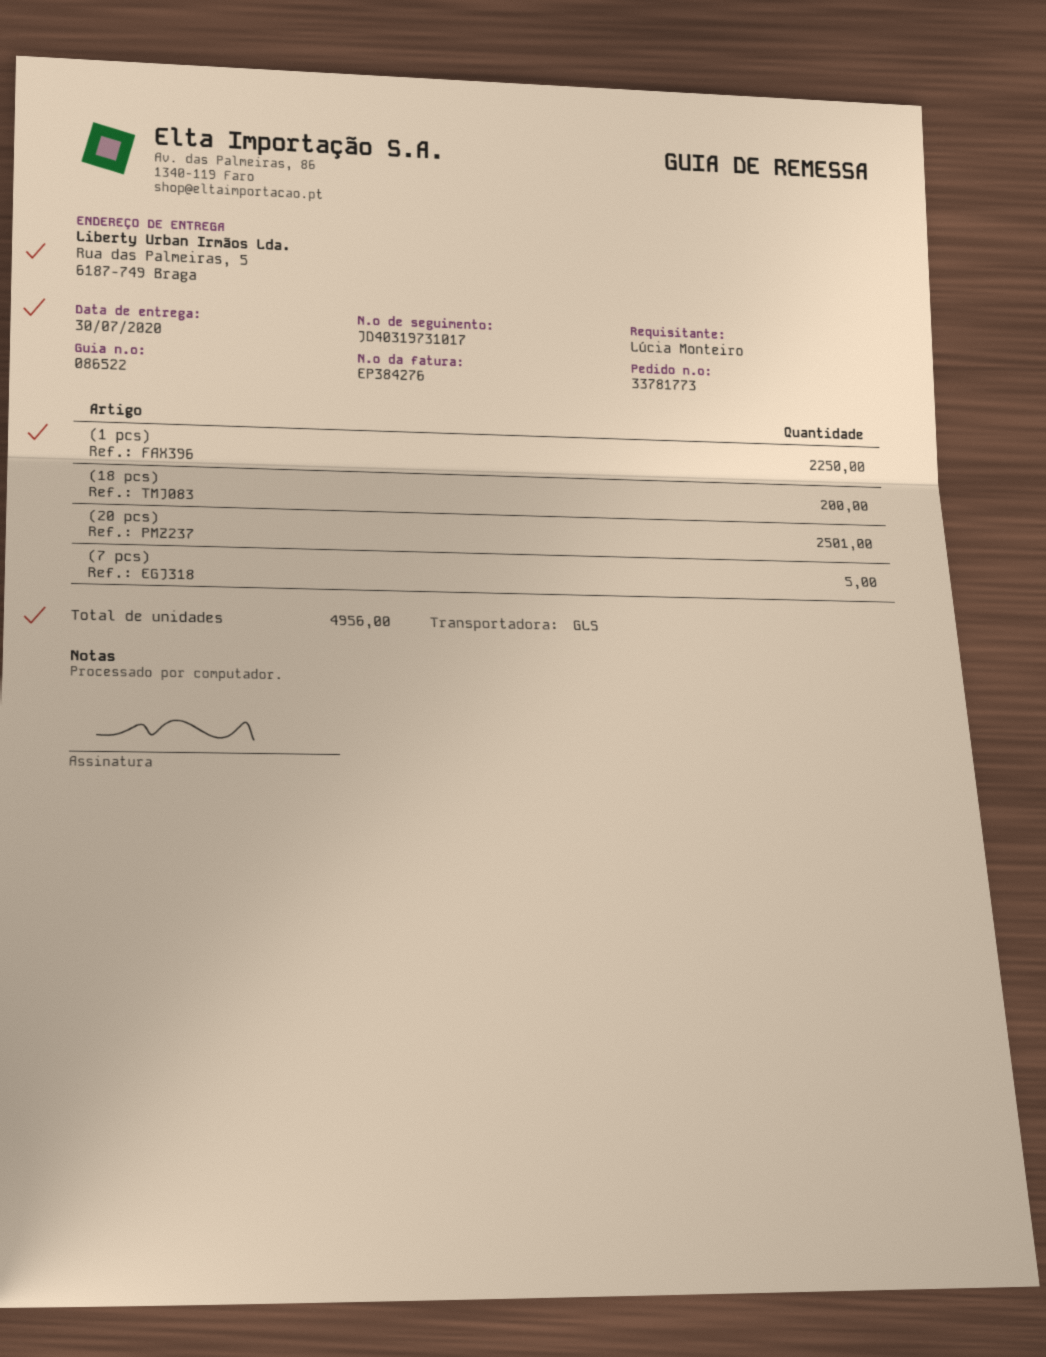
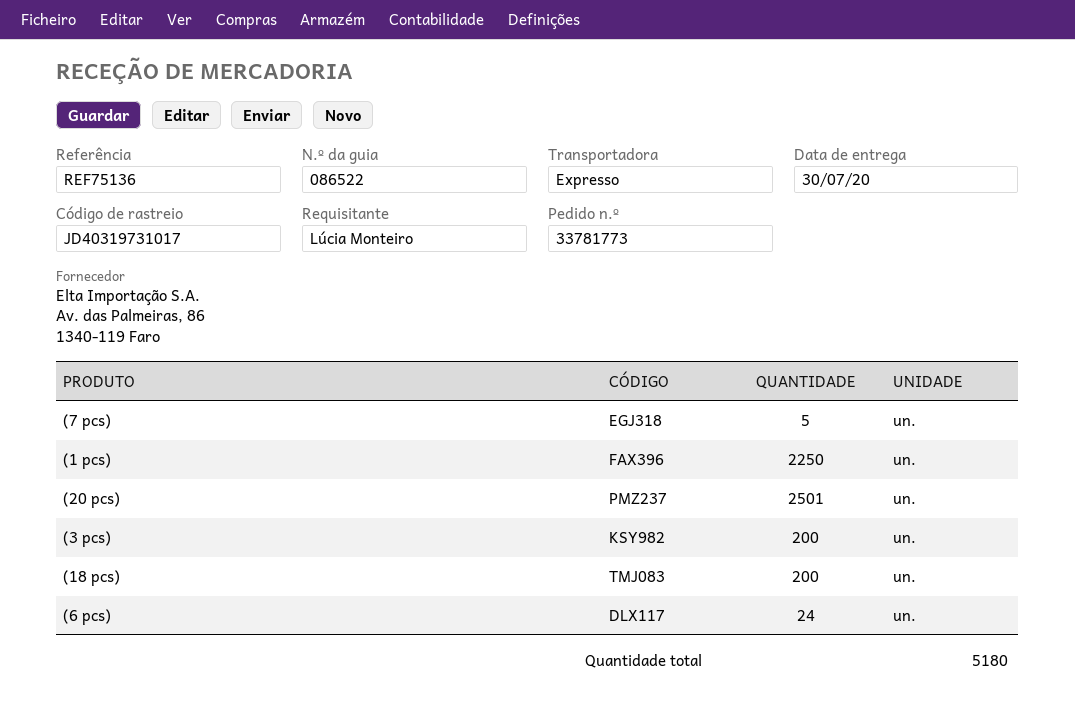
shipping method: GLS -> express
(3 pcs): none -> 200
(6 pcs): none -> 24
total quantity: 4956 -> 5180

